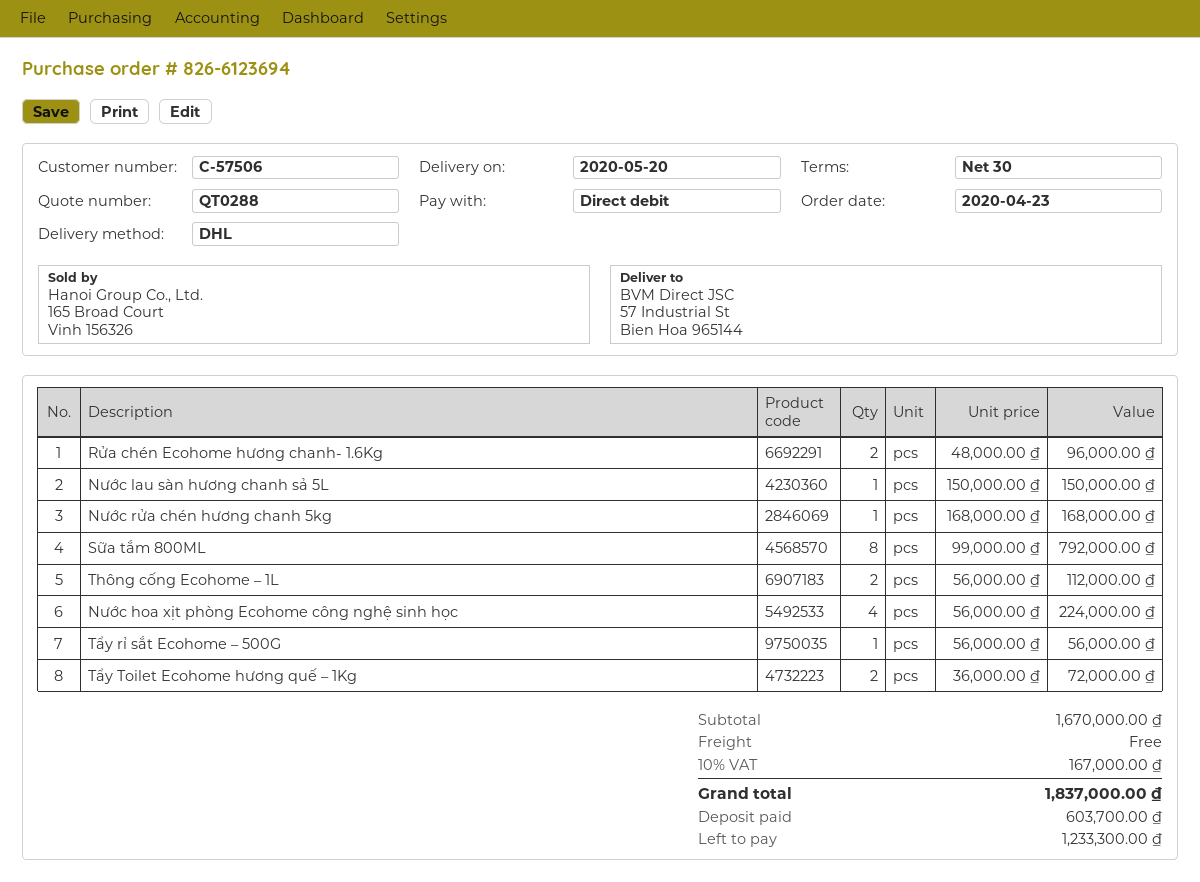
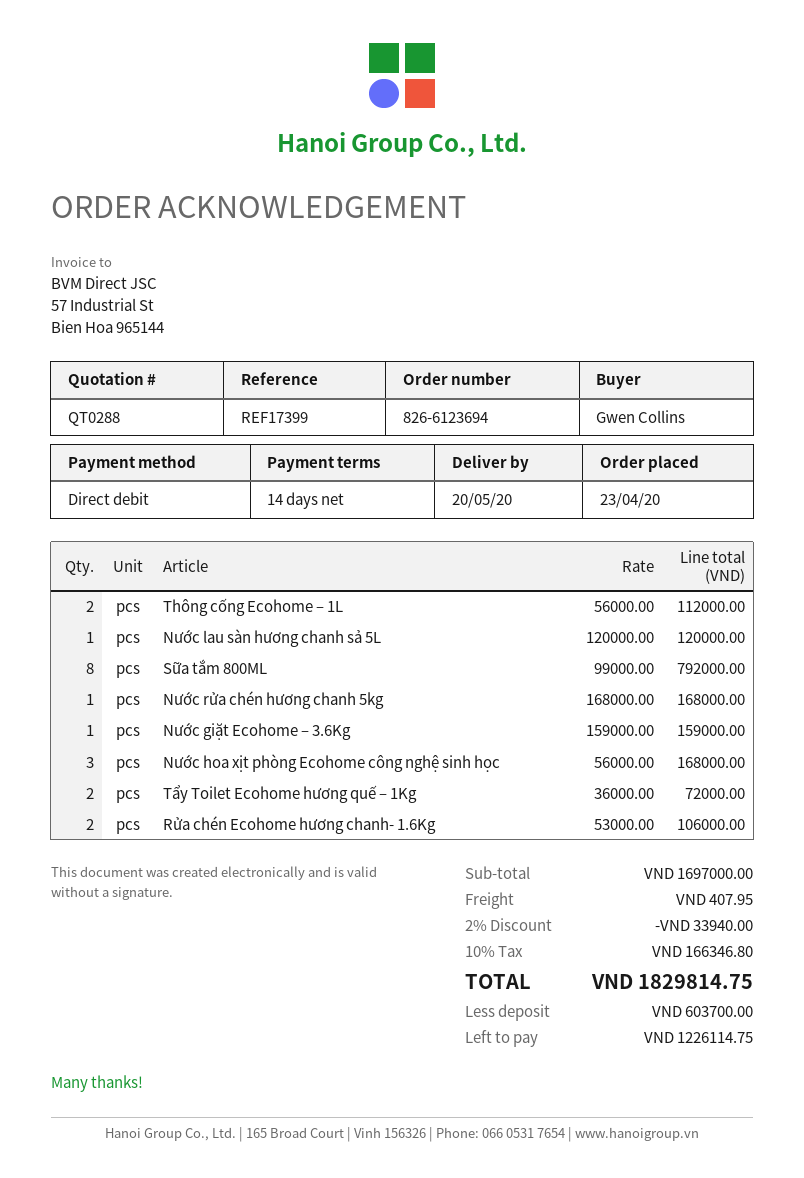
payment terms: 30 days -> 14 days
Rửa chén Ecohome hương chanh- 1.6Kg: 2 x 48000.00 = 96000.00 -> 2 x 53000.00 = 106000.00
Nước lau sàn hương chanh sả 5L: 1 x 150000.00 = 150000.00 -> 1 x 120000.00 = 120000.00
Nước hoa xịt phòng Ecohome công nghệ sinh học: 4 x 56000.00 = 224000.00 -> 3 x 56000.00 = 168000.00
Tẩy rỉ sắt Ecohome – 500G: 1 x 56000.00 = 56000.00 -> none
Nước giặt Ecohome – 3.6Kg: none -> 1 x 159000.00 = 159000.00
subtotal: 1670000.00 -> 1697000.00
discount: none -> 2% = 33940.00
shipping: 0.00 -> 407.95
tax: 10% = 167000.00 -> 10% = 166346.80
total: 1837000.00 -> 1829814.75
balance: 1233300.00 -> 1226114.75

